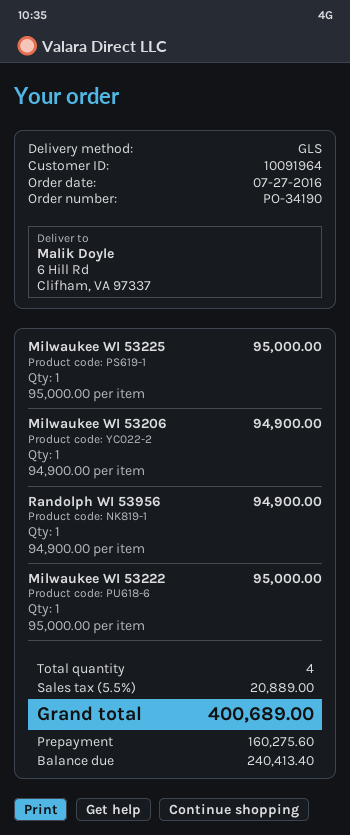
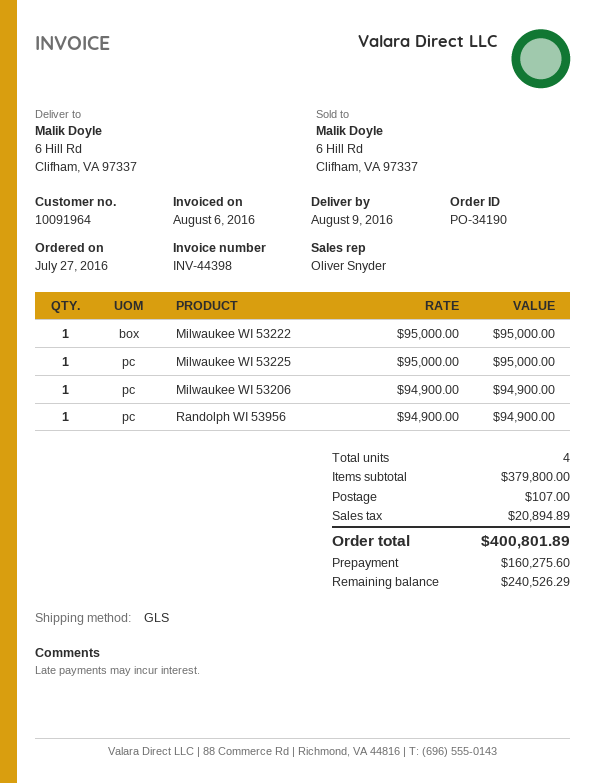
shipping: none -> 107.00
tax: 20889.00 -> 20894.89
total: 400689.00 -> 400801.89
balance: 240413.40 -> 240526.29

